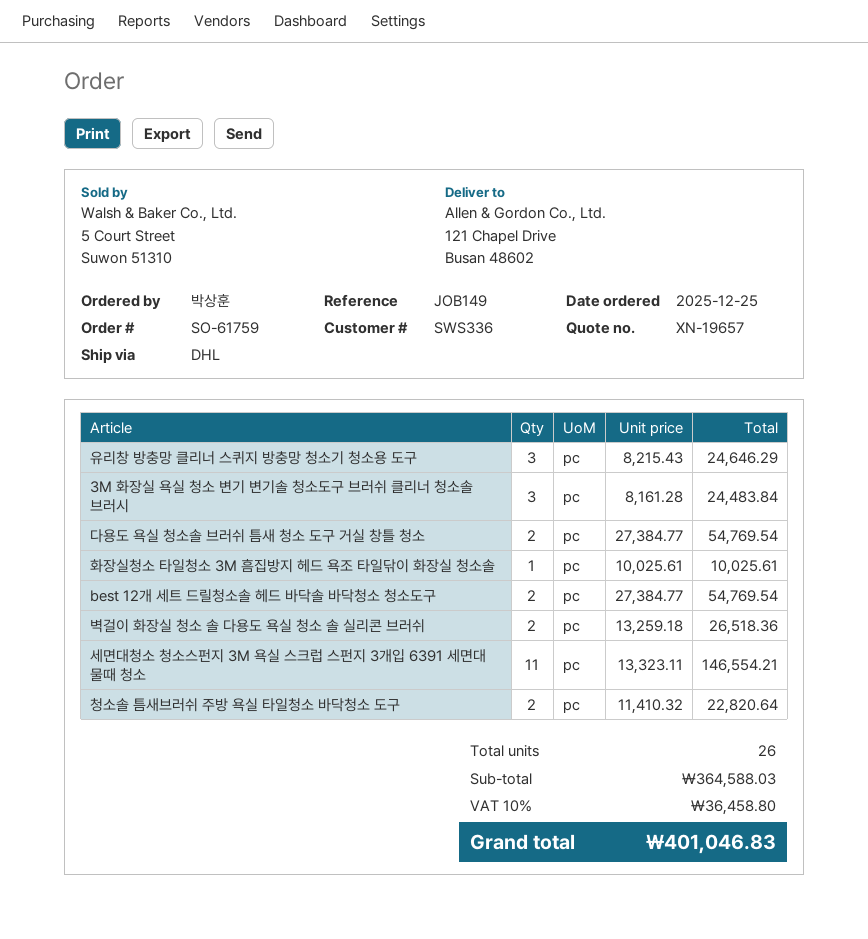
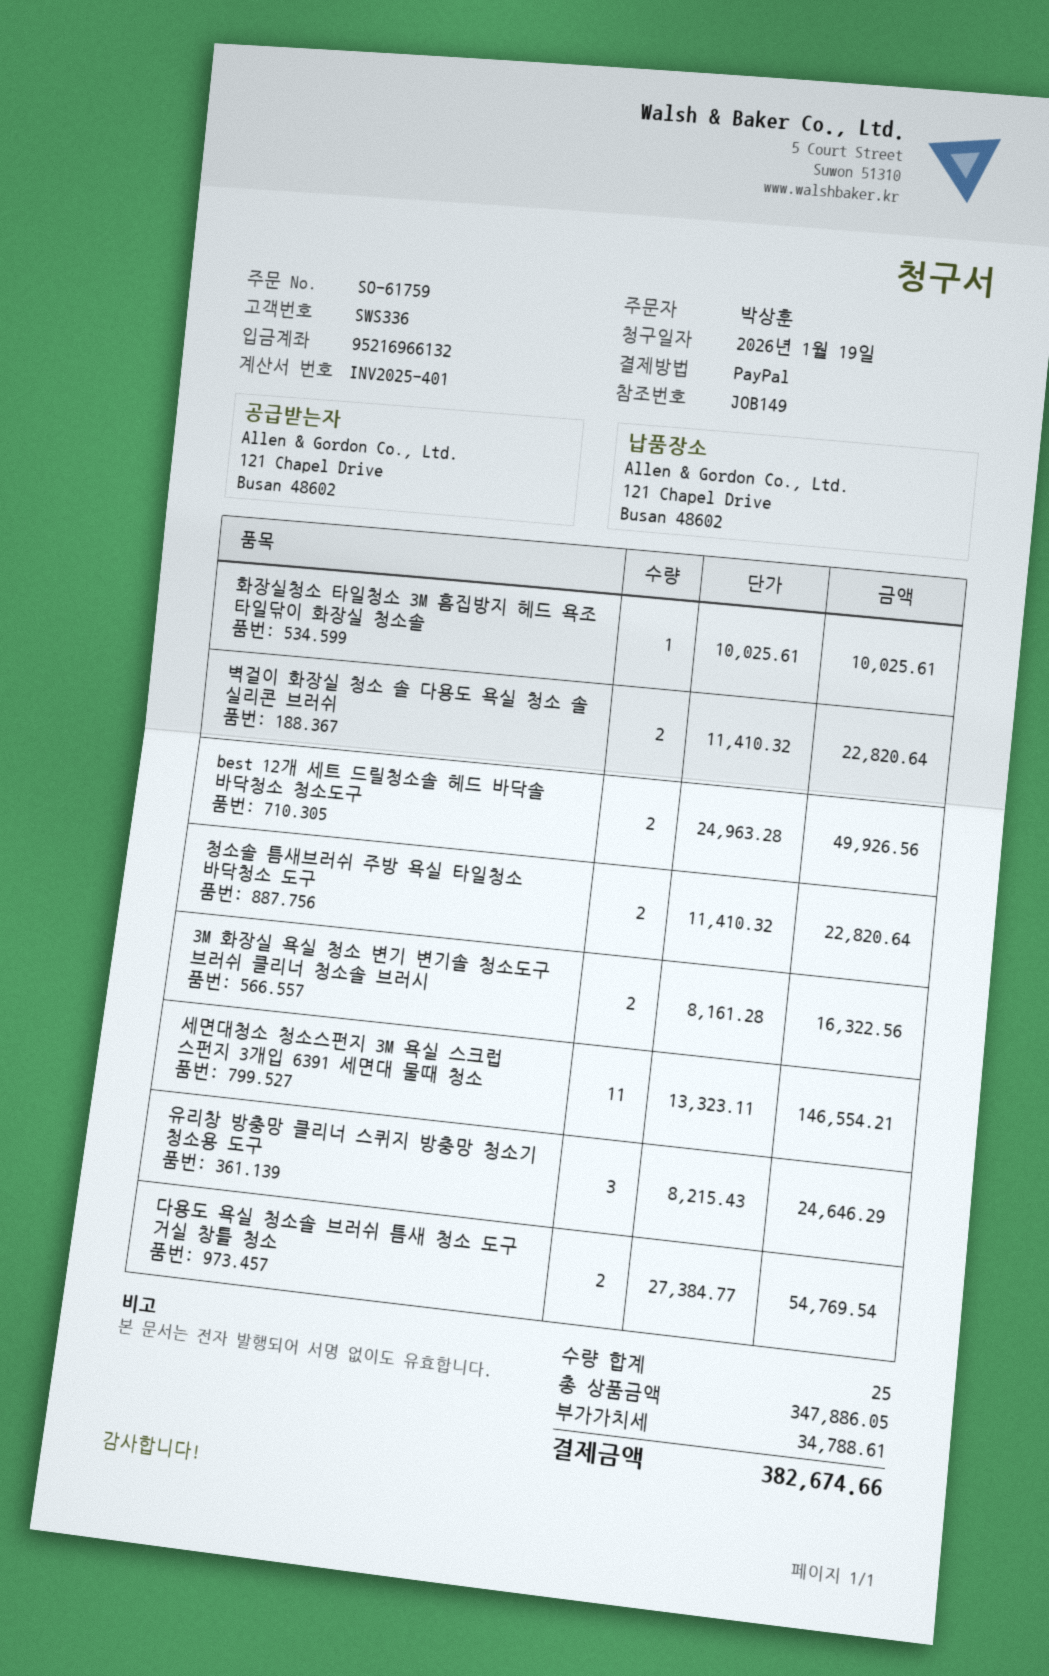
3M 화장실 욕실 청소 변기 변기솔 청소도구 브러쉬 클리너 청소솔 브러시: 3 x 8161.28 = 24483.84 -> 2 x 8161.28 = 16322.56
best 12개 세트 드릴청소솔 헤드 바닥솔 바닥청소 청소도구: 2 x 27384.77 = 54769.54 -> 2 x 24963.28 = 49926.56
벽걸이 화장실 청소 솔 다용도 욕실 청소 솔 실리콘 브러쉬: 2 x 13259.18 = 26518.36 -> 2 x 11410.32 = 22820.64
total quantity: 26 -> 25
subtotal: 364588.03 -> 347886.05
tax: 36458.80 -> 34788.61
total: 401046.83 -> 382674.66

